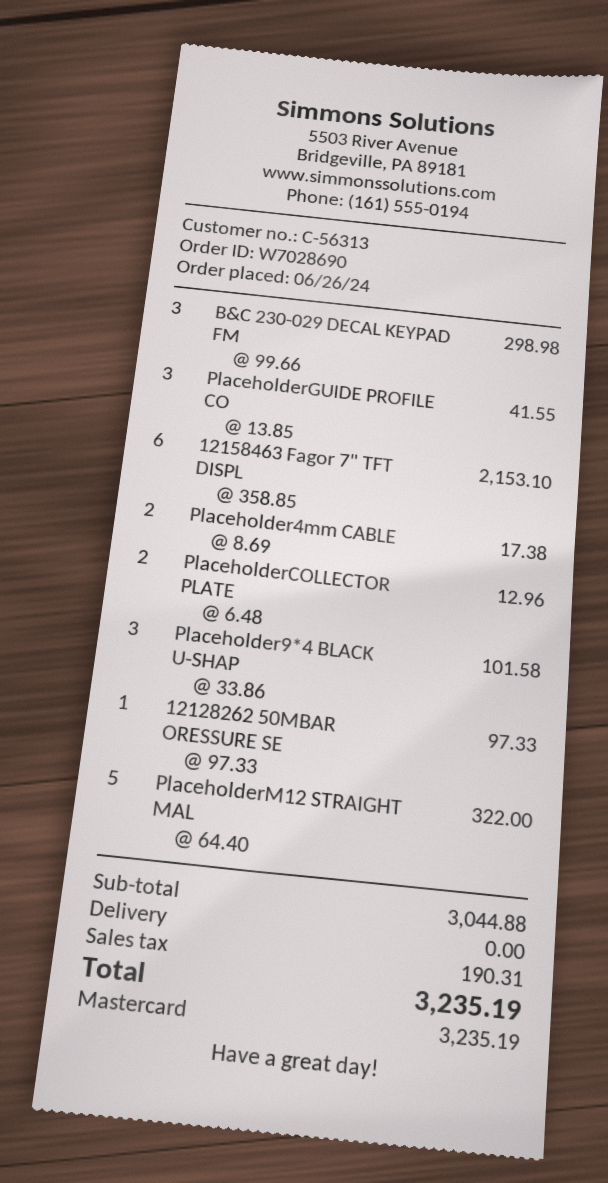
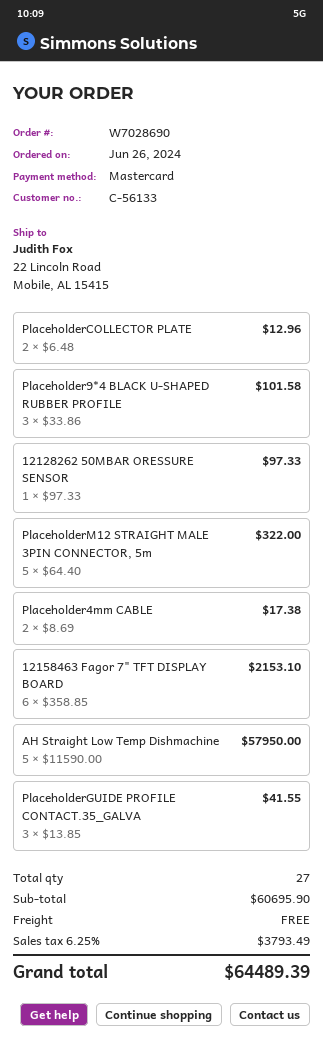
customer number: C-56313 -> C-56133
B&C 230-029 DECAL KEYPAD FM: 3 x 99.66 = 298.98 -> none
AH Straight Low Temp Dishmachine: none -> 5 x 11590.00 = 57950.00
subtotal: 3044.88 -> 60695.90
tax: 190.31 -> 3793.49
total: 3235.19 -> 64489.39

